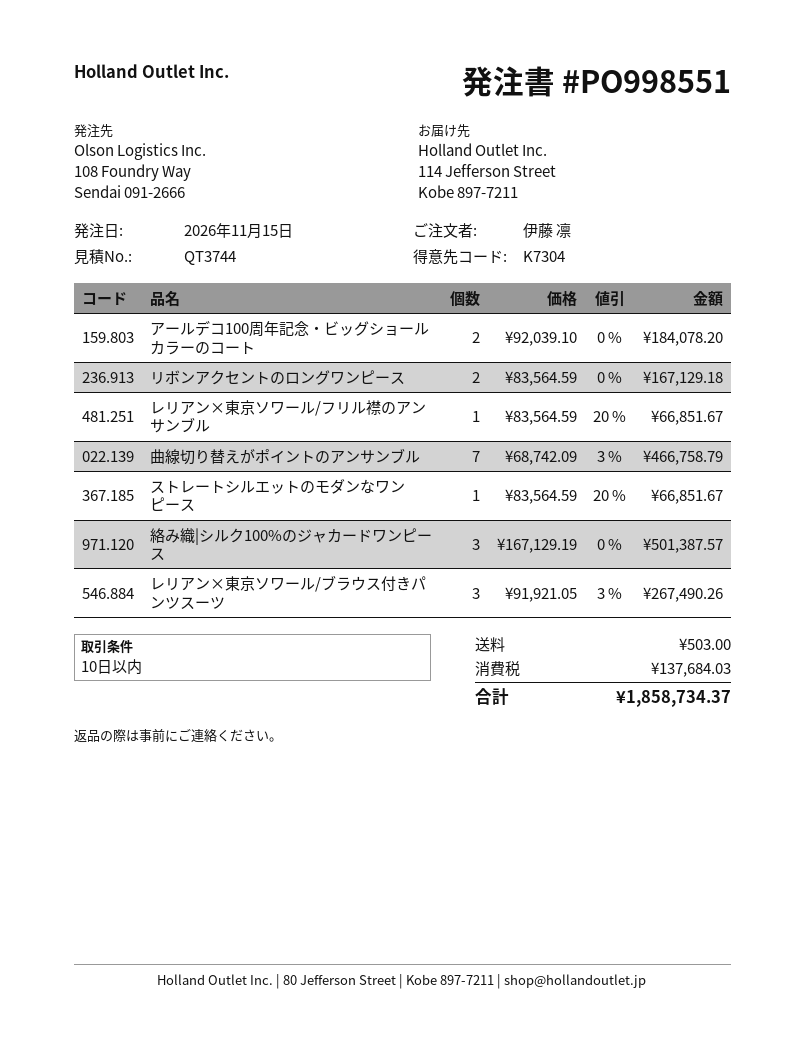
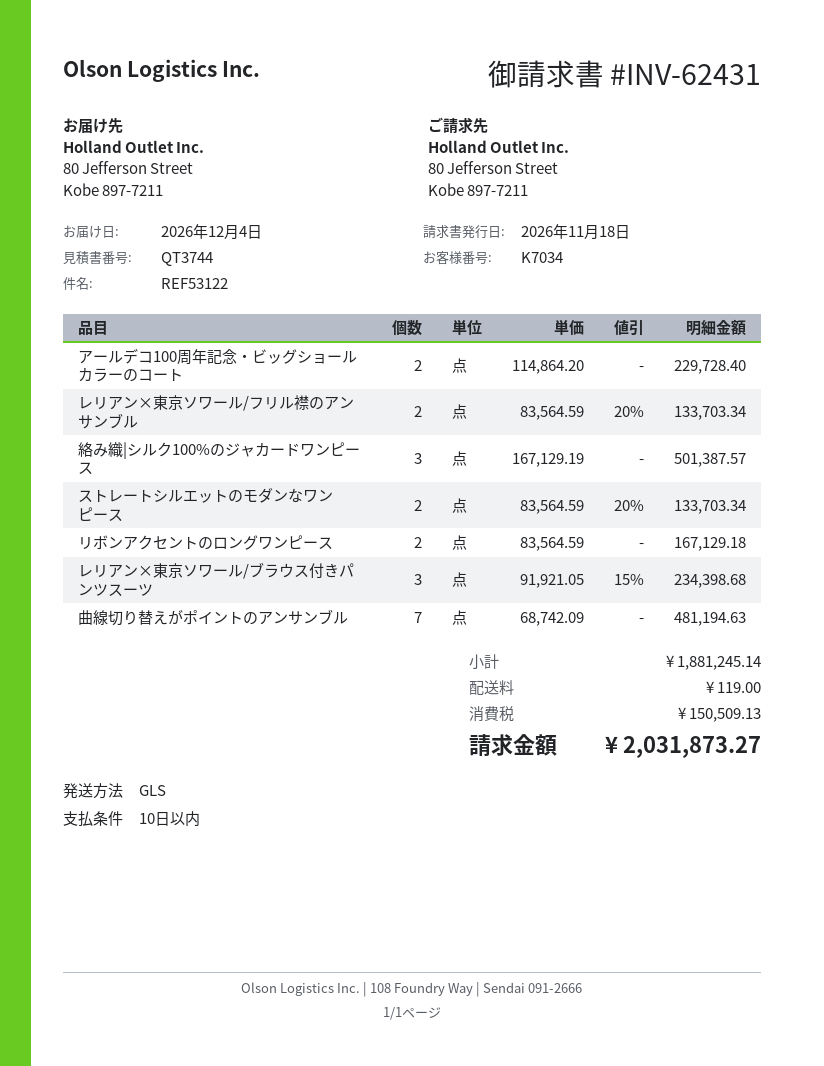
customer number: K7304 -> K7034
ship to: 114 Jefferson Street, Kobe 897-7211 -> 80 Jefferson Street, Kobe 897-7211
アールデコ100周年記念・ビッグショールカラーのコート: 2 x 92039.10 = 184078.20 -> 2 x 114864.20 = 229728.40
レリアン×東京ソワール/フリル襟のアンサンブル: 1 x 83564.59 - 20% = 66851.67 -> 2 x 83564.59 - 20% = 133703.34
曲線切り替えがポイントのアンサンブル: 7 x 68742.09 - 3% = 466758.79 -> 7 x 68742.09 = 481194.63
ストレートシルエットのモダンなワンピース: 1 x 83564.59 - 20% = 66851.67 -> 2 x 83564.59 - 20% = 133703.34
レリアン×東京ソワール/ブラウス付きパンツスーツ: 3 x 91921.05 - 3% = 267490.26 -> 3 x 91921.05 - 15% = 234398.68
shipping: 503.00 -> 119.00
tax: 137684.03 -> 150509.13
total: 1858734.37 -> 2031873.27

